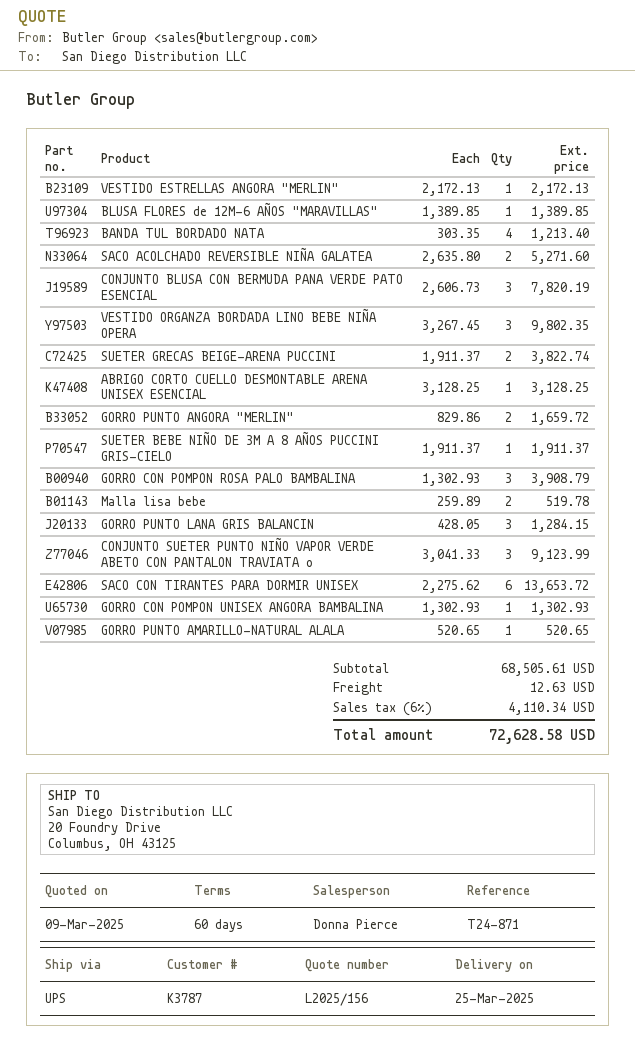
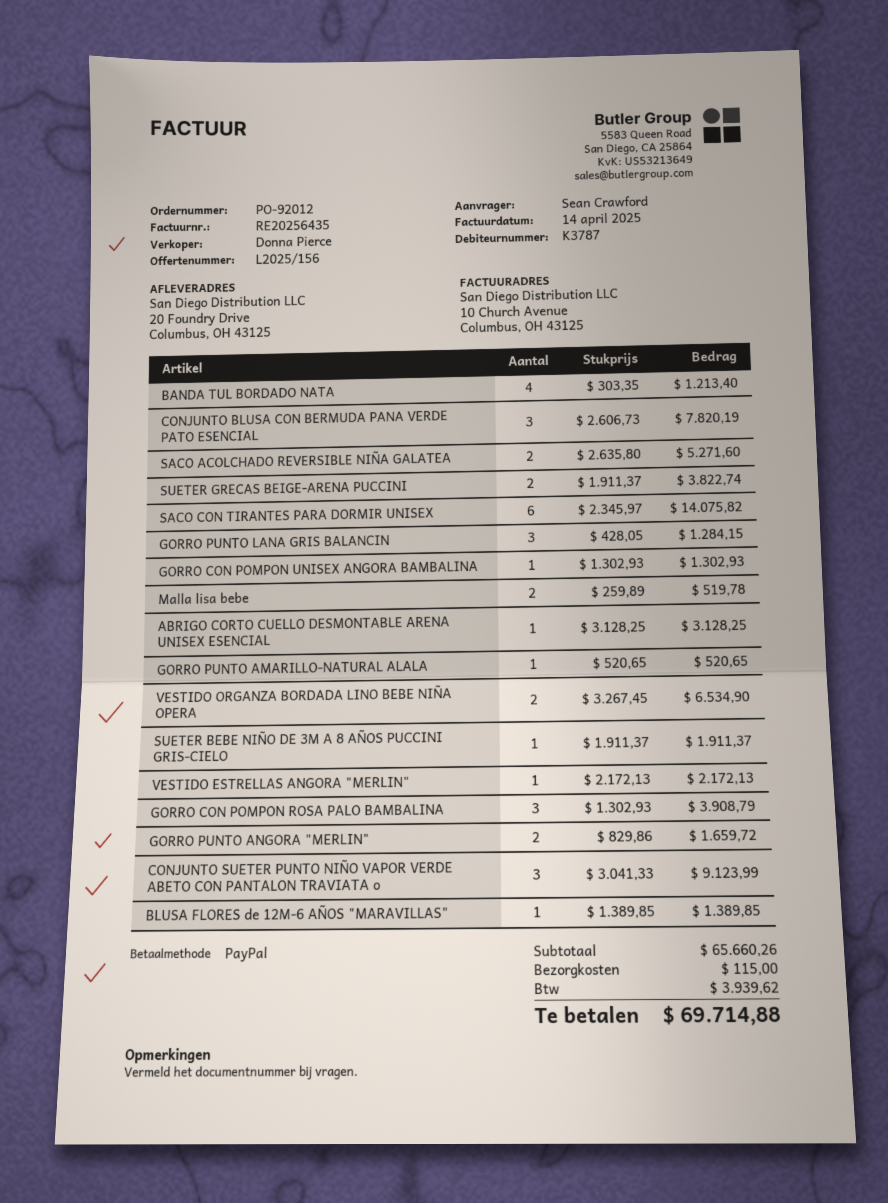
VESTIDO ORGANZA BORDADA LINO BEBE NIÑA OPERA: 3 x 3267.45 = 9802.35 -> 2 x 3267.45 = 6534.90
SACO CON TIRANTES PARA DORMIR UNISEX: 6 x 2275.62 = 13653.72 -> 6 x 2345.97 = 14075.82
subtotal: 68505.61 -> 65660.26
shipping: 12.63 -> 115.00
tax: 4110.34 -> 3939.62
total: 72628.58 -> 69714.88

